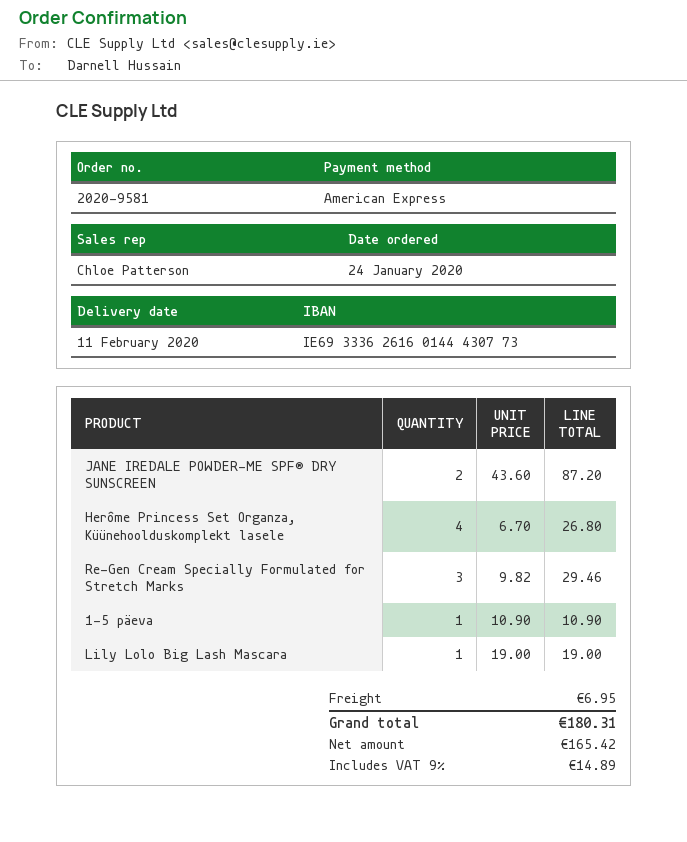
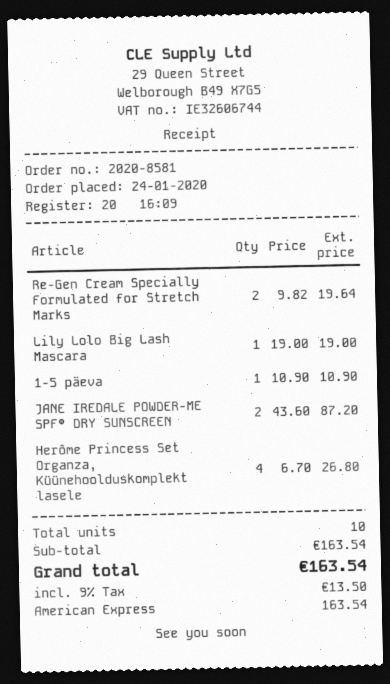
order number: 2020-9581 -> 2020-8581
Re-Gen Cream Specially Formulated for Stretch Marks: 3 x 9.82 = 29.46 -> 2 x 9.82 = 19.64
shipping: 6.95 -> none
tax: 9% = 14.89 -> 9% = 13.50
total: 180.31 -> 163.54

